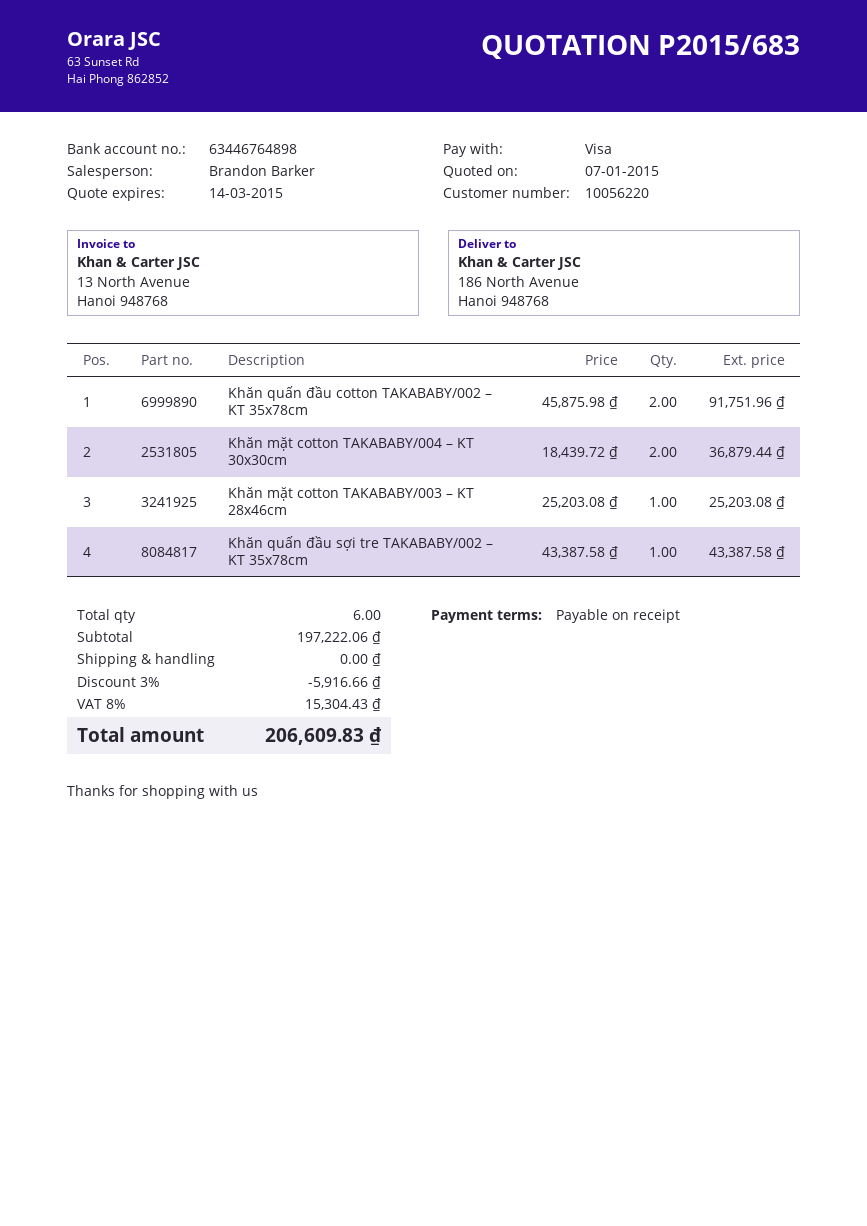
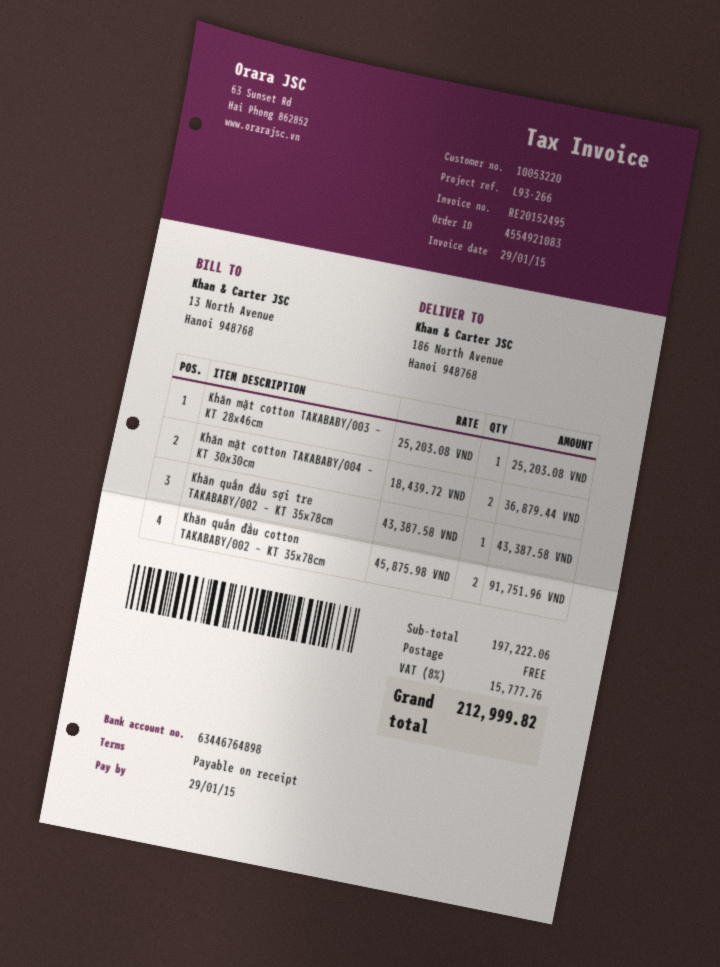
customer number: 10056220 -> 10053220
discount: 3% = 5916.66 -> none
tax: 8% = 15304.43 -> 8% = 15777.76
total: 206609.83 -> 212999.82

